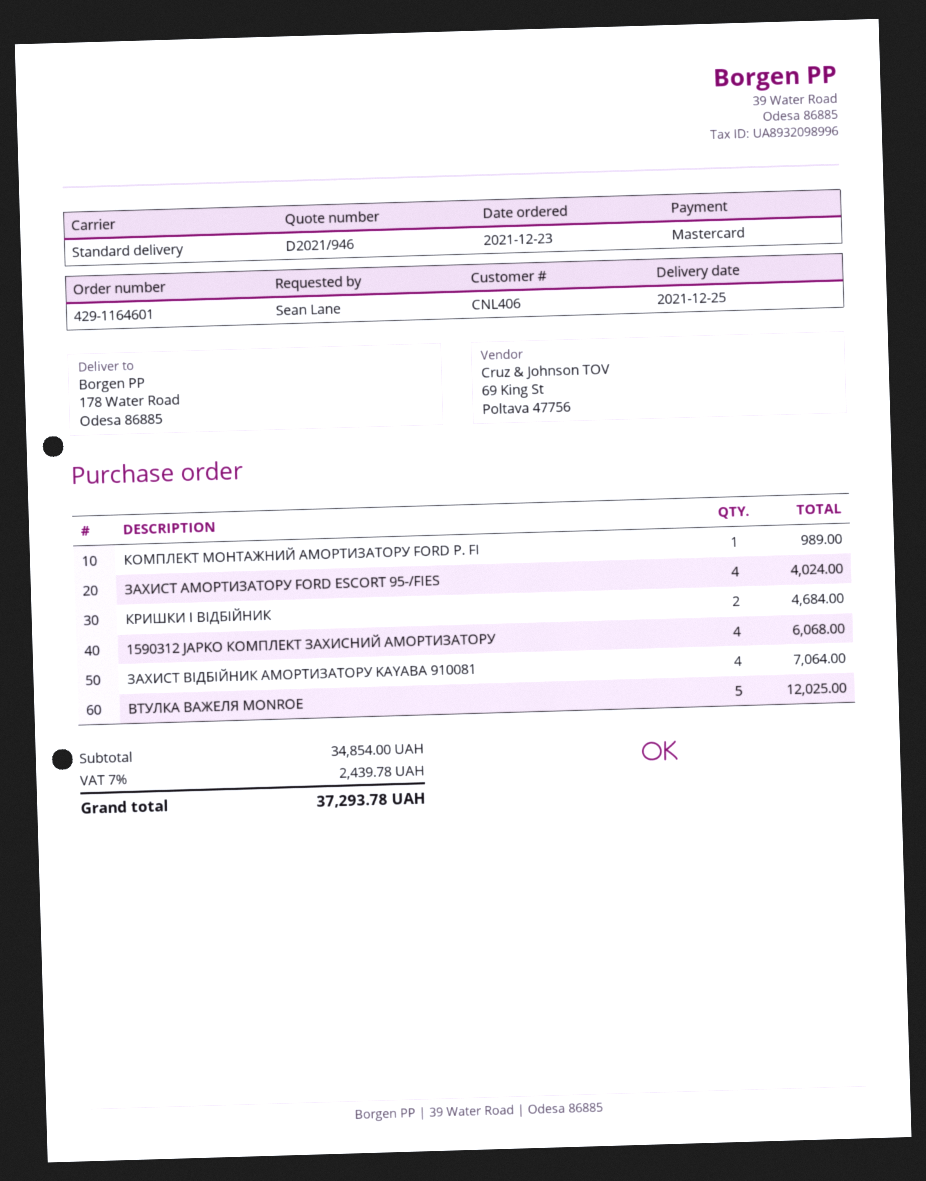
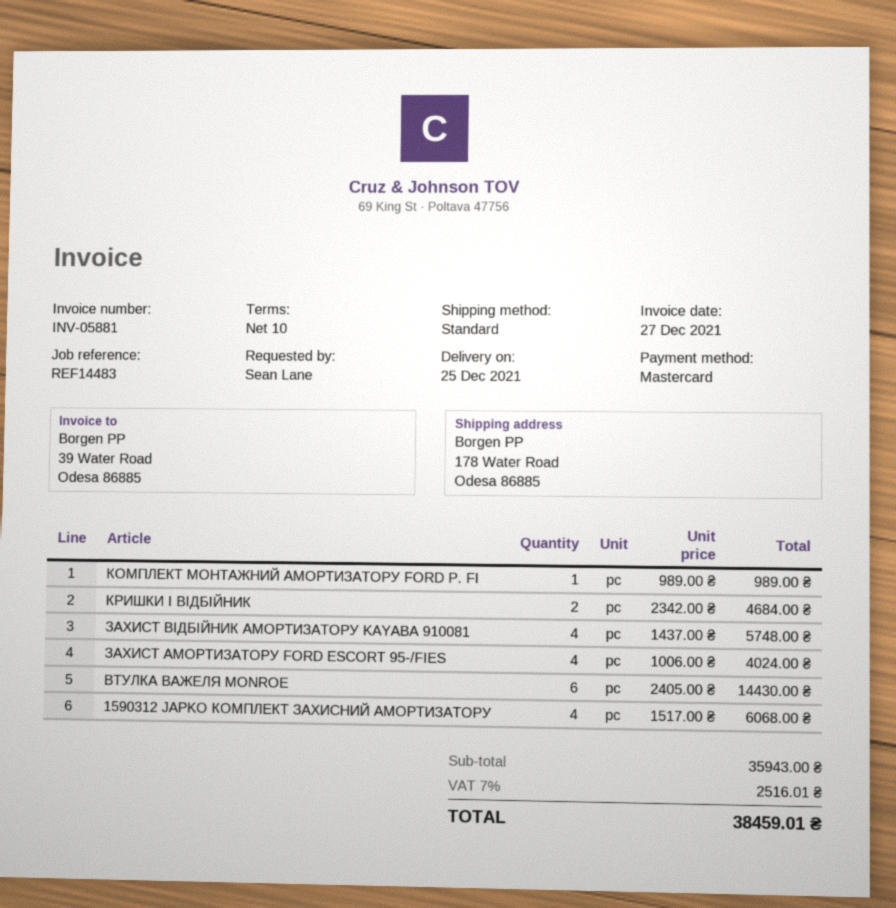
ЗАХИСТ ВІДБІЙНИК АМОРТИЗАТОРУ KAYABA 910081: 4 for 7064.00 -> 4 for 5748.00
ВТУЛКА ВАЖЕЛЯ MONROE: 5 for 12025.00 -> 6 for 14430.00
subtotal: 34854.00 -> 35943.00
tax: 7% = 2439.78 -> 7% = 2516.01
total: 37293.78 -> 38459.01

